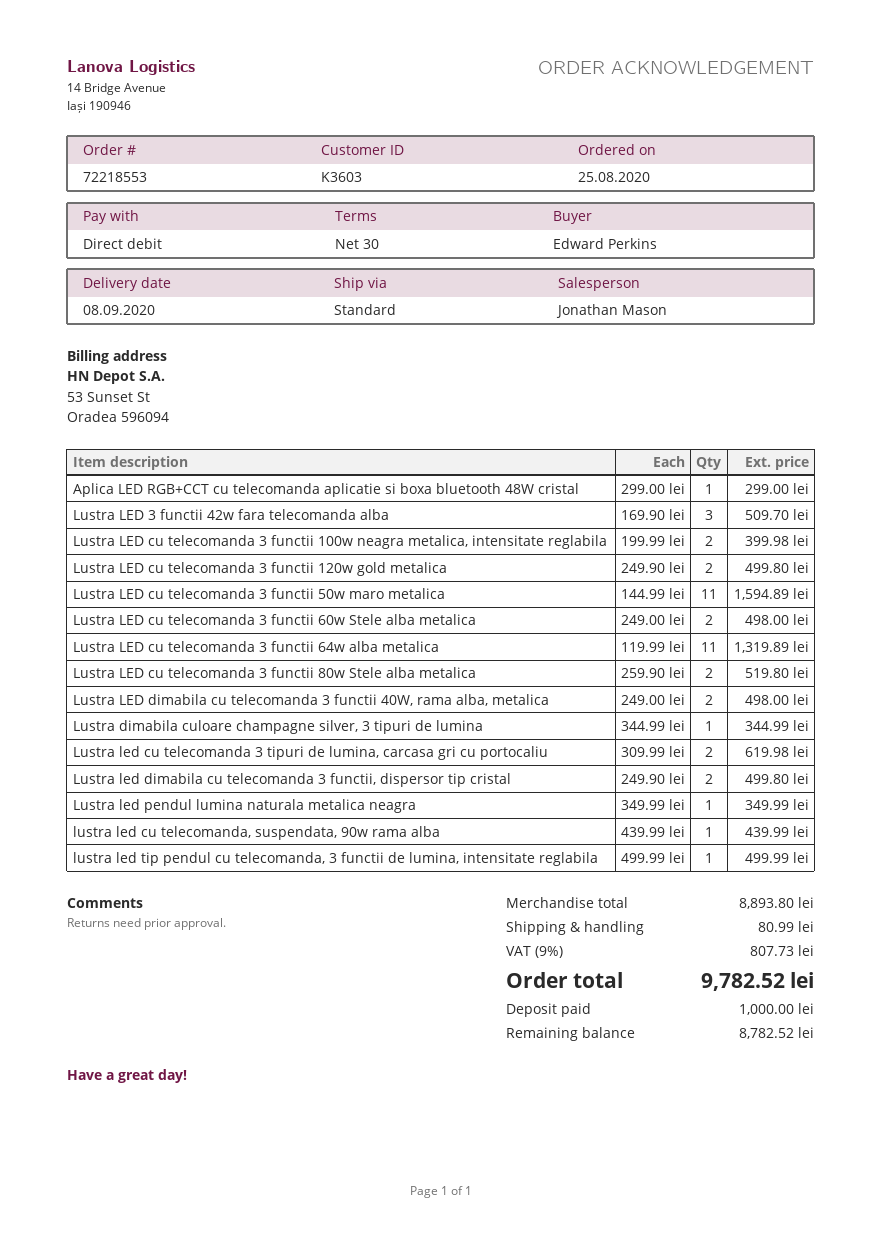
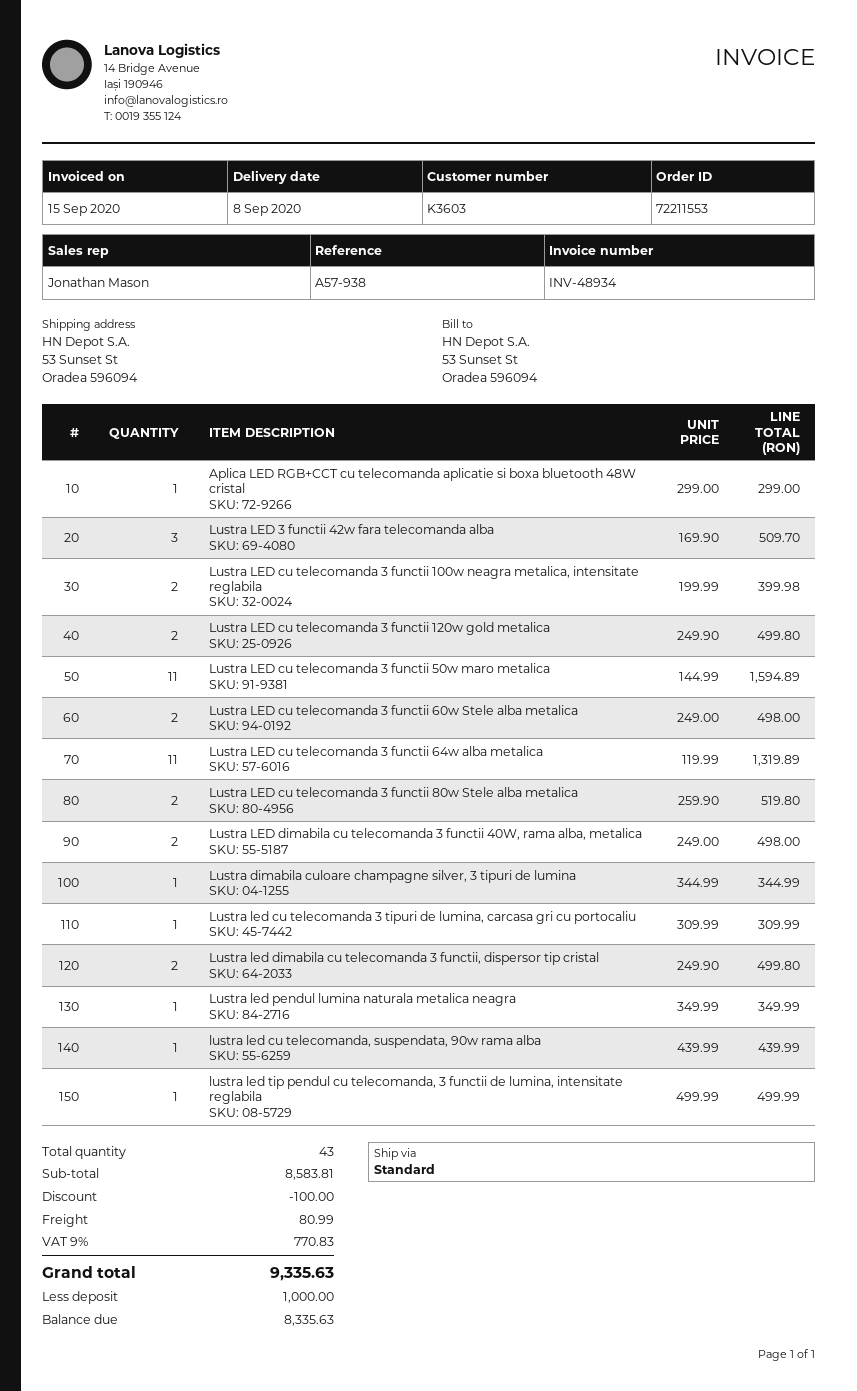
order number: 72218553 -> 72211553
Lustra led cu telecomanda 3 tipuri de lumina, carcasa gri cu portocaliu: 2 x 309.99 = 619.98 -> 1 x 309.99 = 309.99
subtotal: 8893.80 -> 8583.81
discount: none -> 100.00
tax: 9% = 807.73 -> 9% = 770.83
total: 9782.52 -> 9335.63
balance: 8782.52 -> 8335.63

